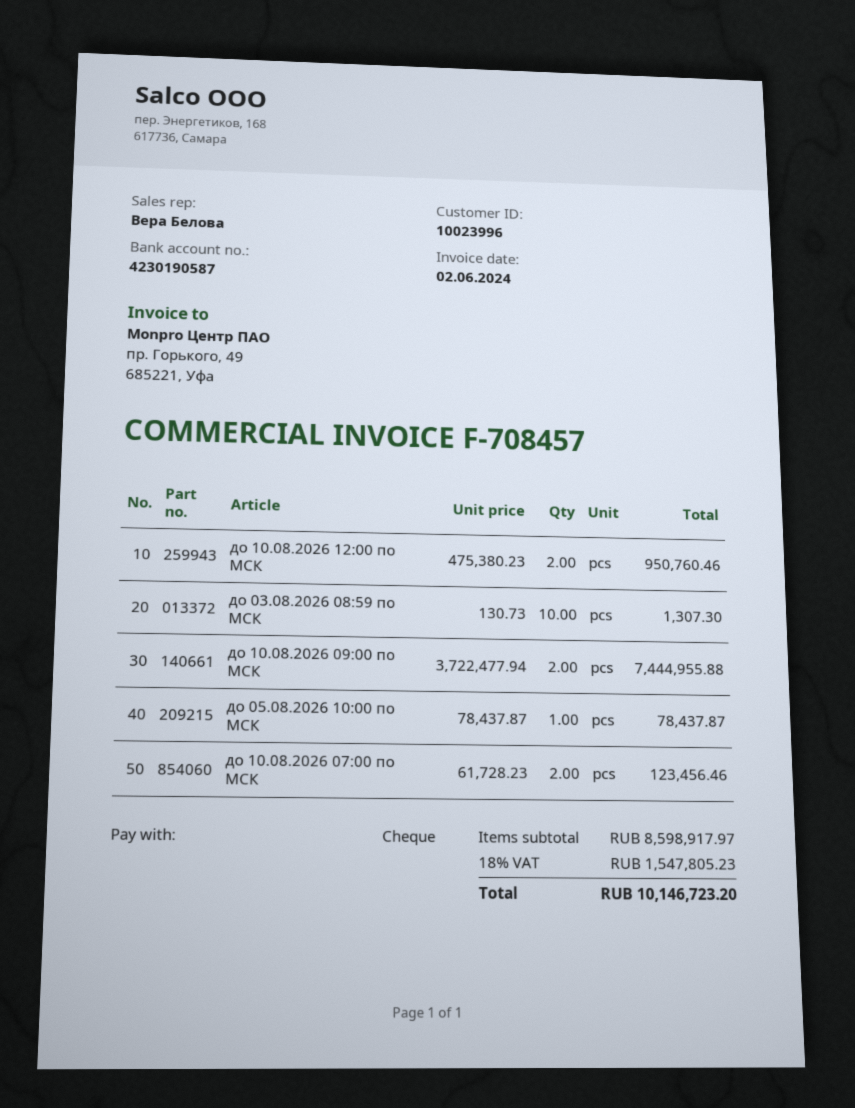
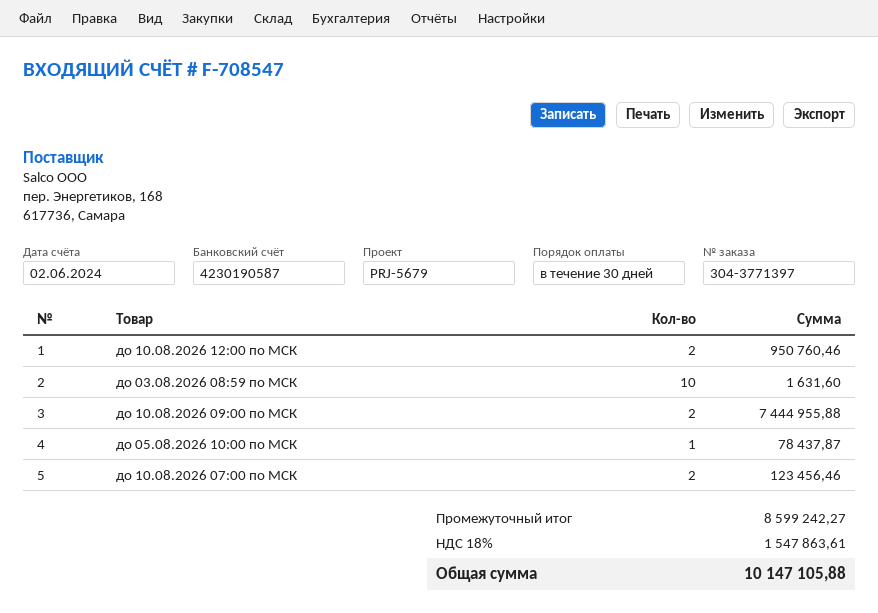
invoice number: F-708457 -> F-708547
до 03.08.2026 08:59 по МСК: 10 for 1307.30 -> 10 for 1631.60
subtotal: 8598917.97 -> 8599242.27
tax: 18% = 1547805.23 -> 18% = 1547863.61
total: 10146723.20 -> 10147105.88

